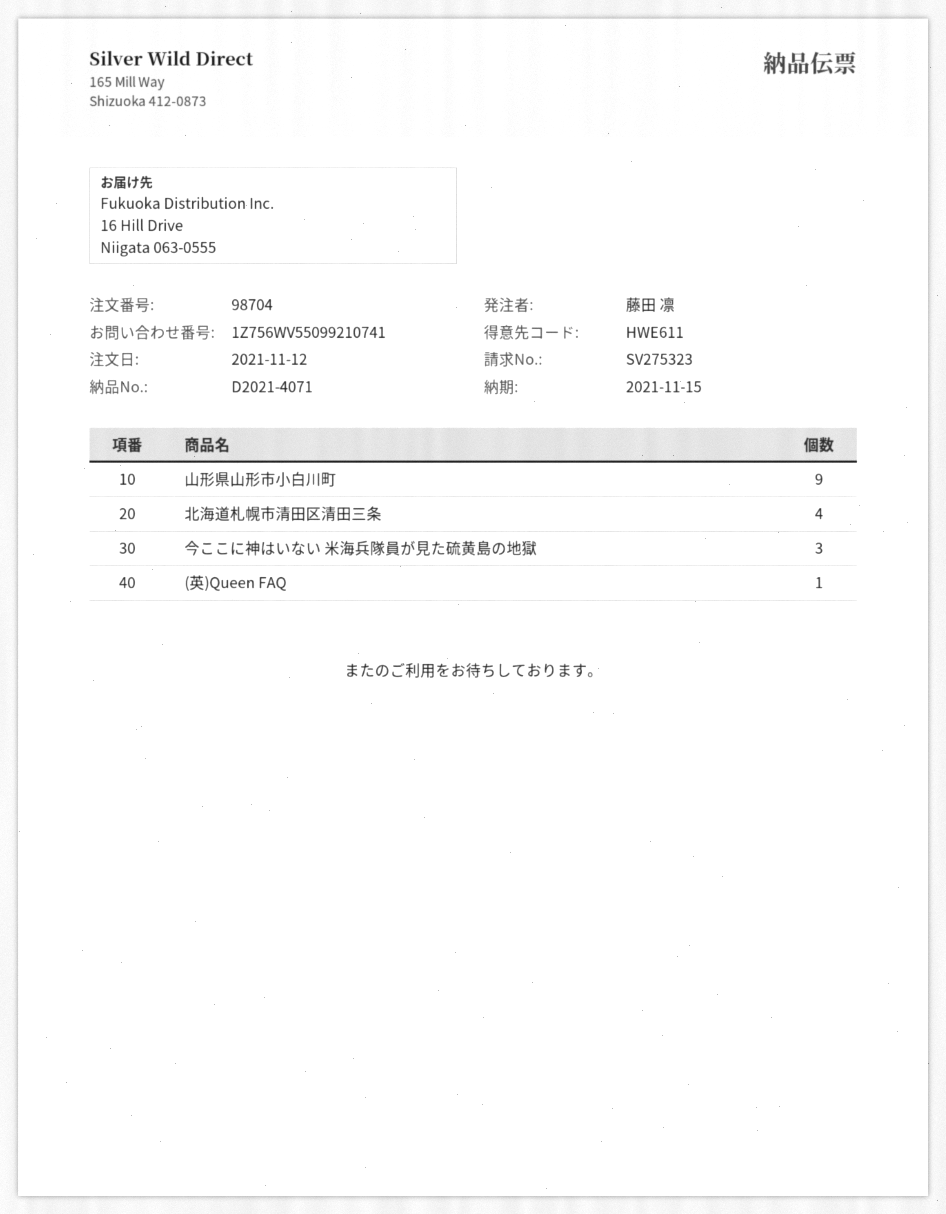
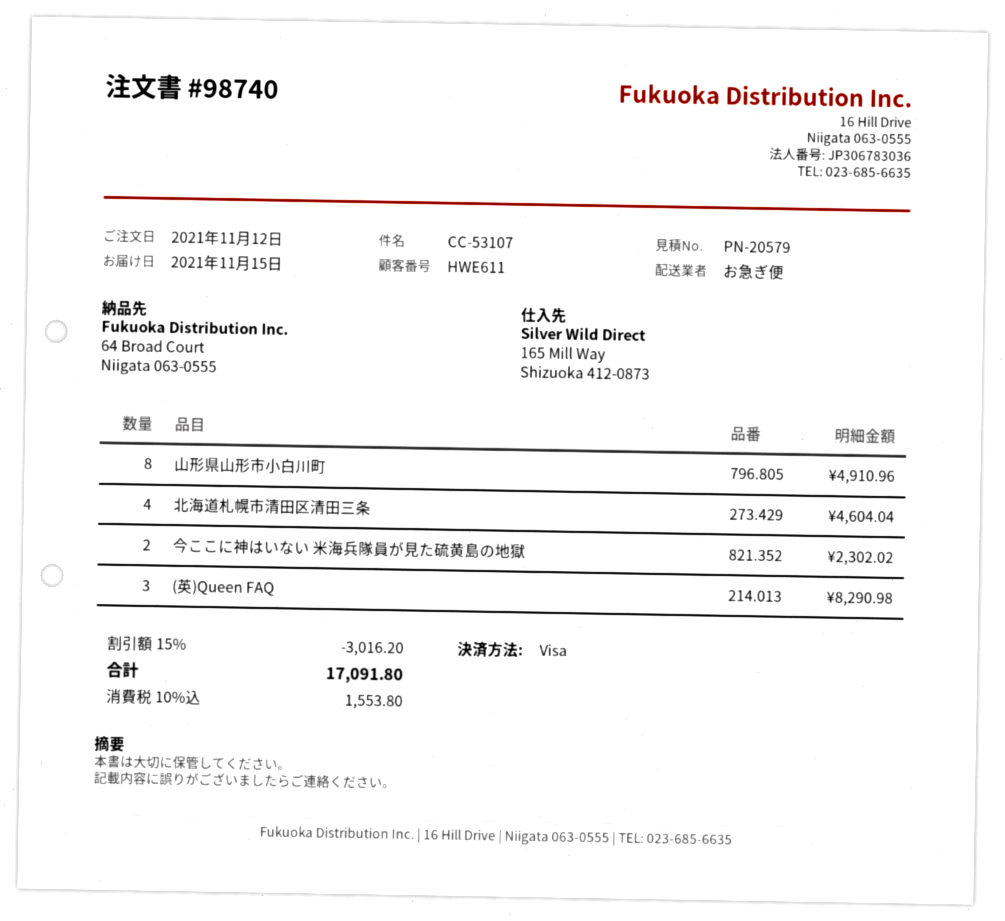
order number: 98704 -> 98740
ship to: 16 Hill Drive, Niigata 063-0555 -> 64 Broad Court, Niigata 063-0555
山形県山形市小白川町: 9 -> 8
今ここに神はいない 米海兵隊員が見た硫黄島の地獄: 3 -> 2
(英)Queen FAQ: 1 -> 3

